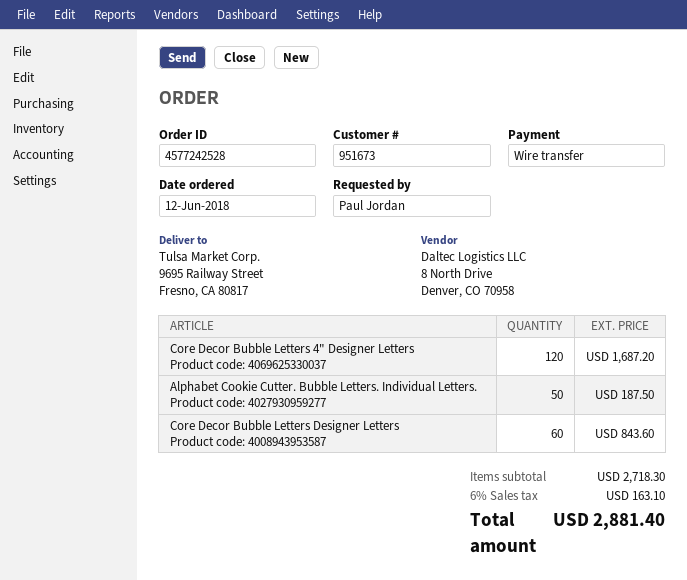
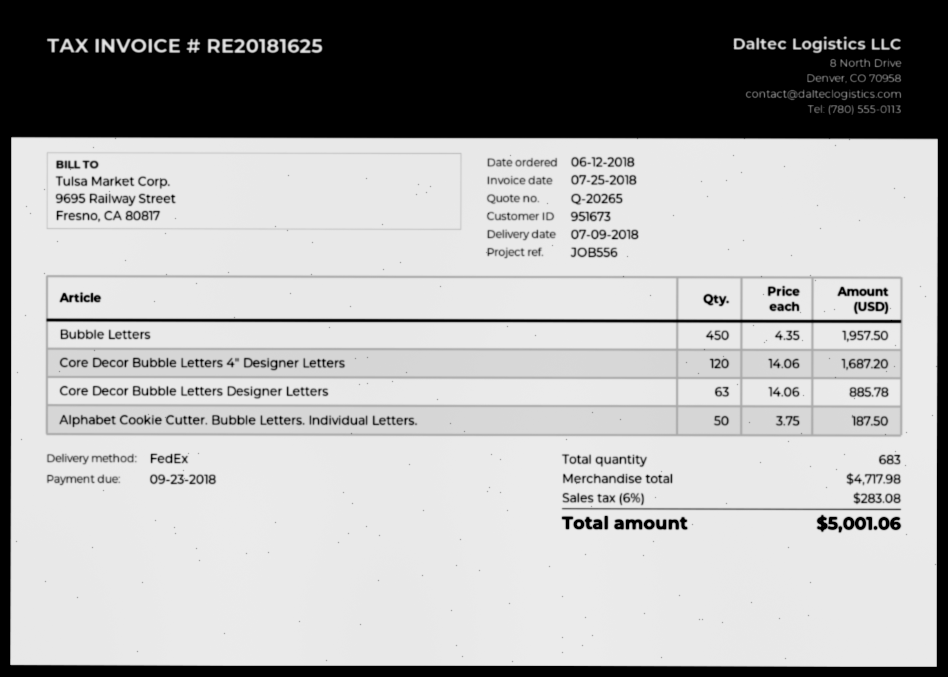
Core Decor Bubble Letters Designer Letters: 60 for 843.60 -> 63 for 885.78
Bubble Letters: none -> 450 for 1957.50
subtotal: 2718.30 -> 4717.98
tax: 6% = 163.10 -> 6% = 283.08
total: 2881.40 -> 5001.06

